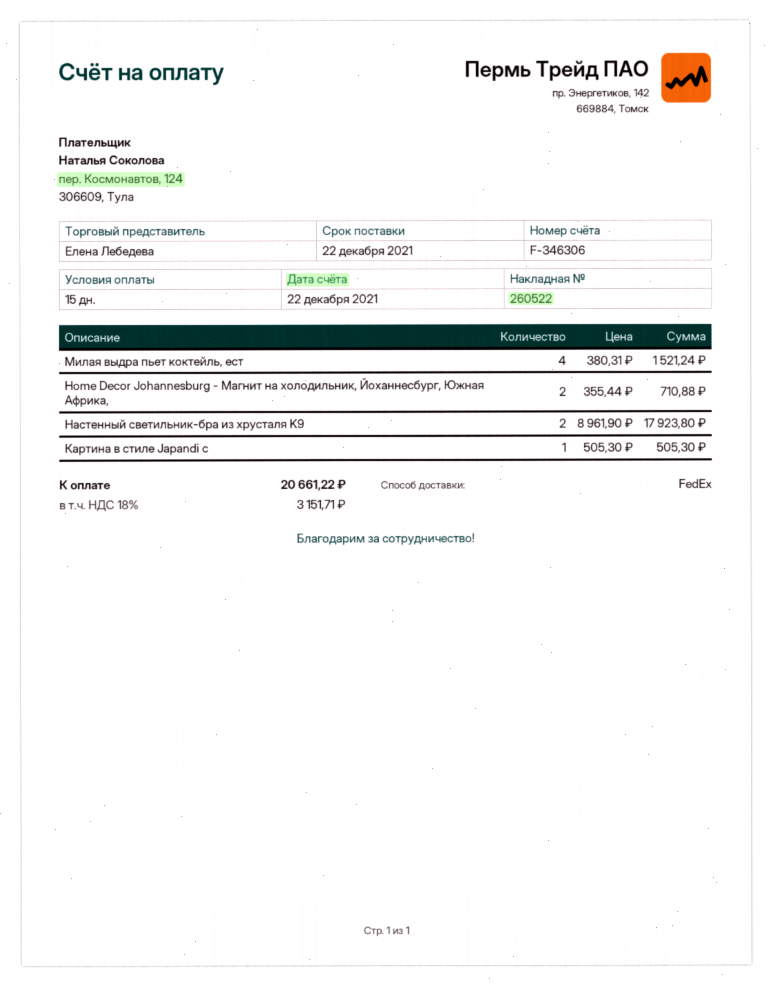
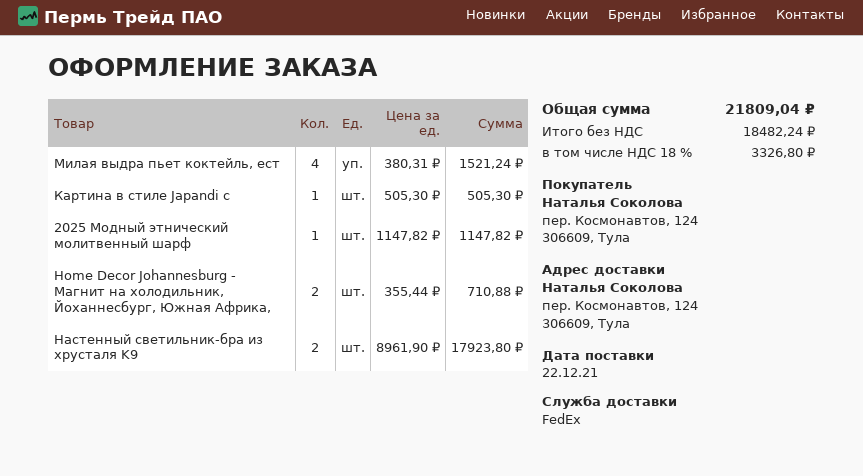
2025 Модный этнический молитвенный шарф: none -> 1 x 1147.82 = 1147.82
tax: 18% = 3151.71 -> 18% = 3326.80
total: 20661.22 -> 21809.04

